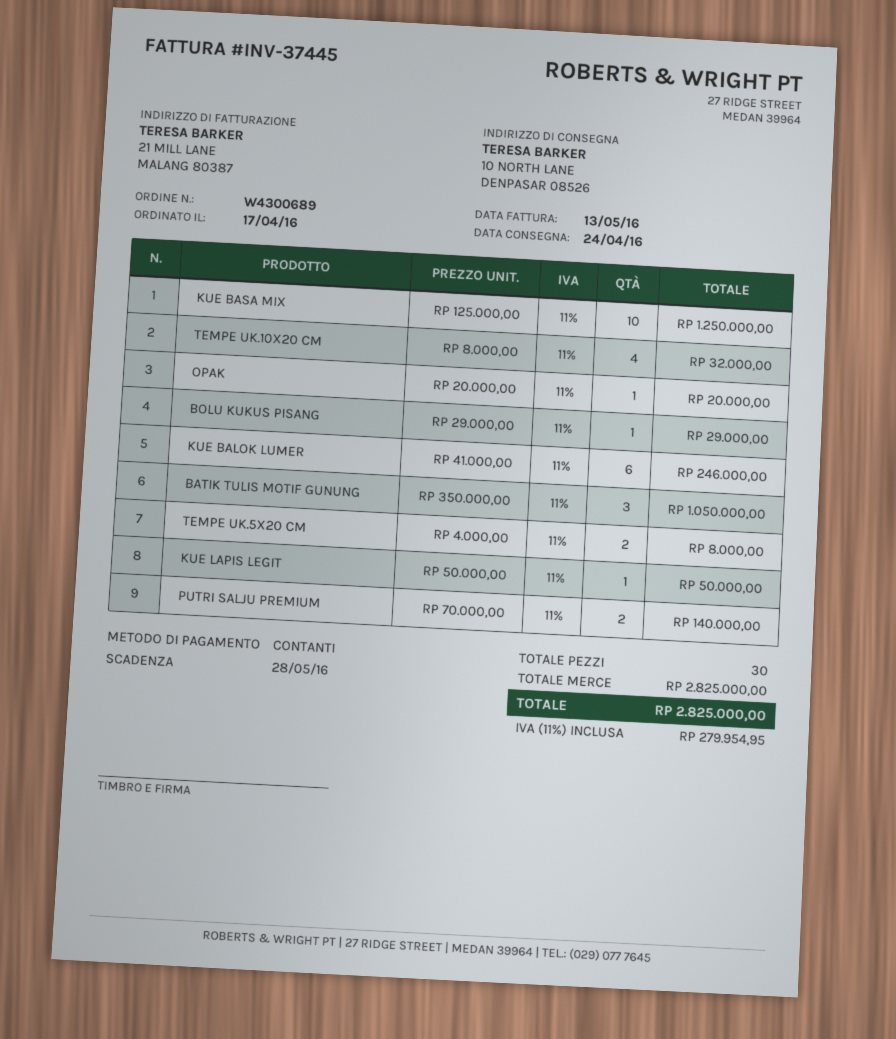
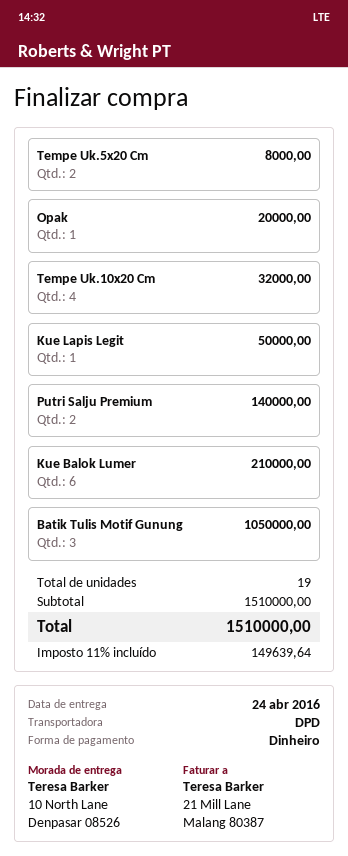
KUE BASA MIX: 10 for 1250000.00 -> none
BOLU KUKUS PISANG: 1 for 29000.00 -> none
KUE BALOK LUMER: 6 for 246000.00 -> 6 for 210000.00
total quantity: 30 -> 19
subtotal: 2825000.00 -> 1510000.00
tax: 11% = 279954.95 -> 11% = 149639.64
total: 2825000.00 -> 1510000.00

